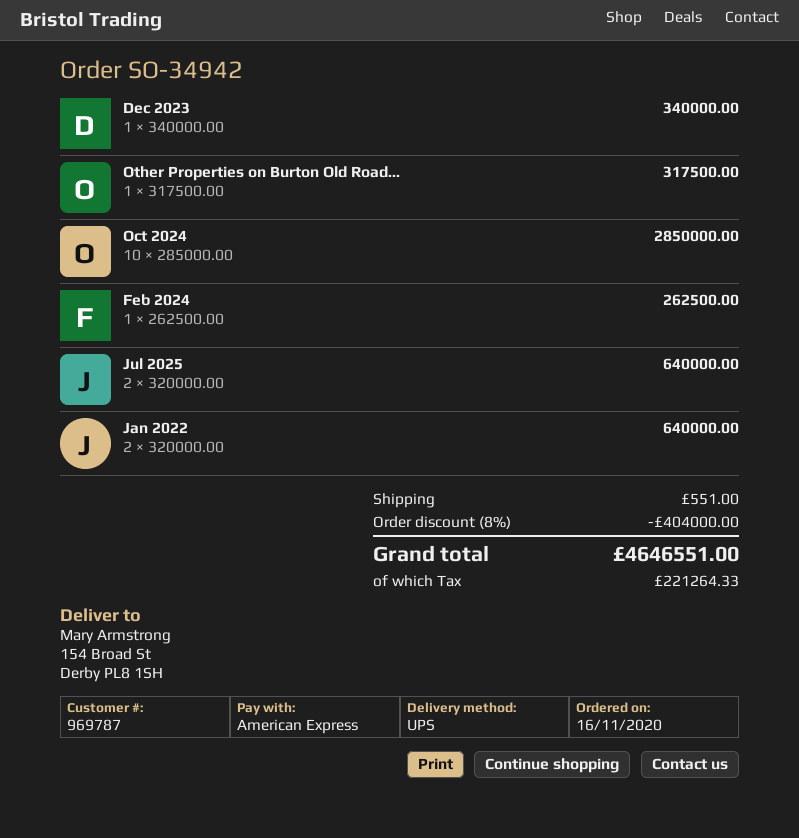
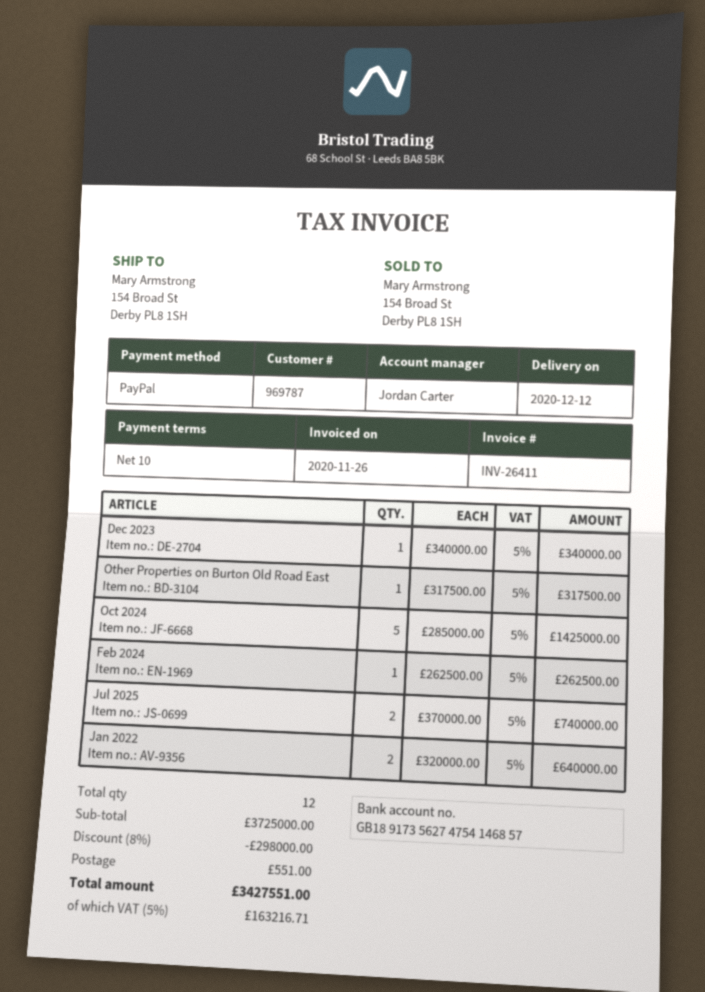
payment method: American Express -> PayPal
Oct 2024: 10 x 285000.00 = 2850000.00 -> 5 x 285000.00 = 1425000.00
Jul 2025: 2 x 320000.00 = 640000.00 -> 2 x 370000.00 = 740000.00
discount: 8% = 404000.00 -> 8% = 298000.00
tax: 221264.33 -> 163216.71
total: 4646551.00 -> 3427551.00

